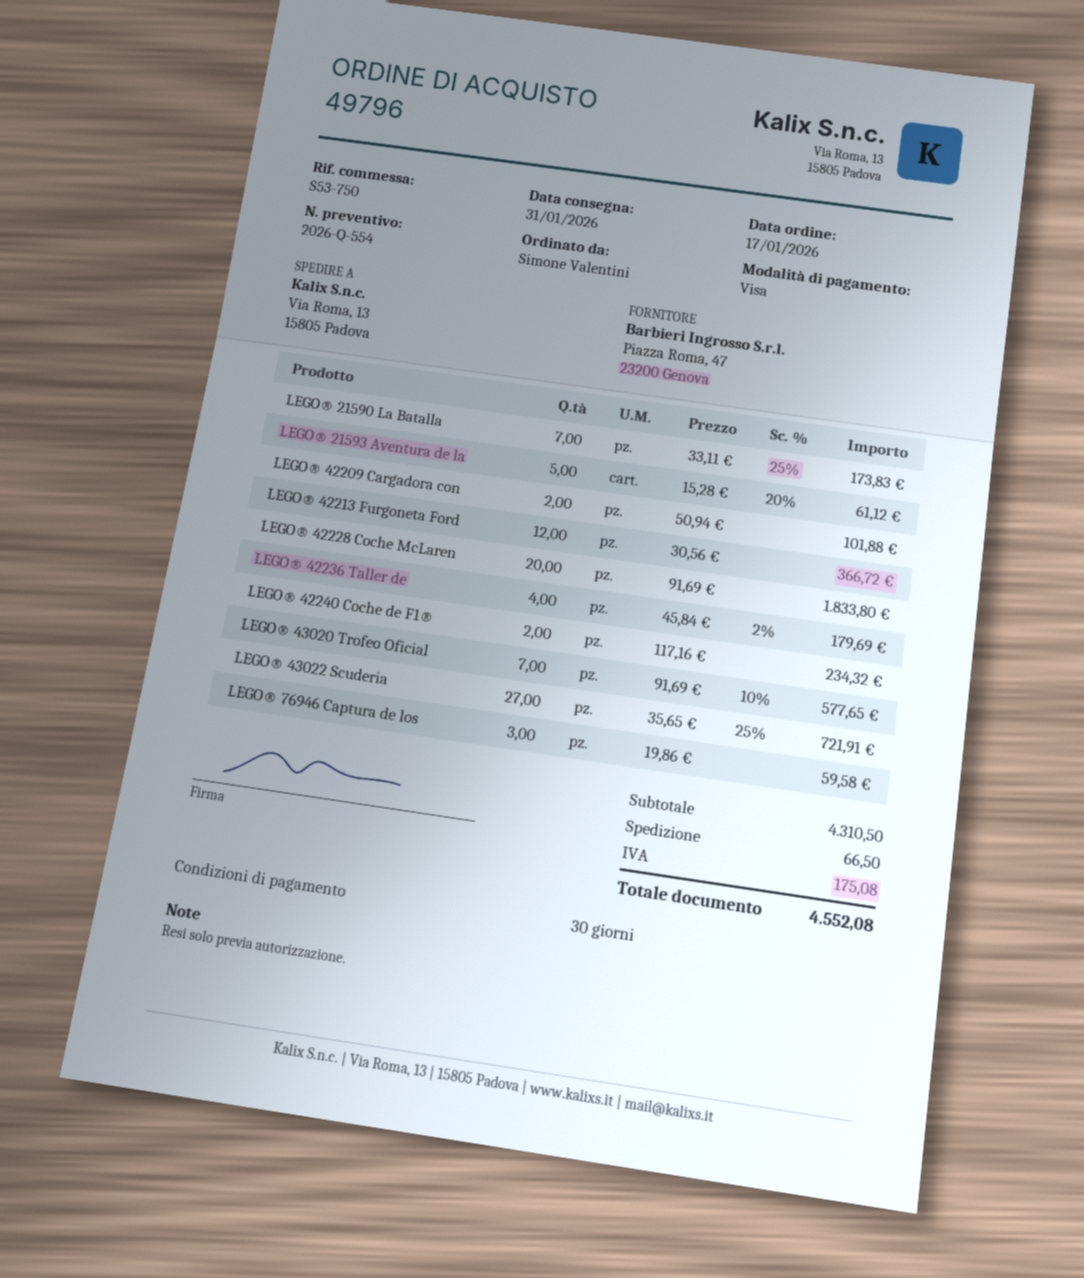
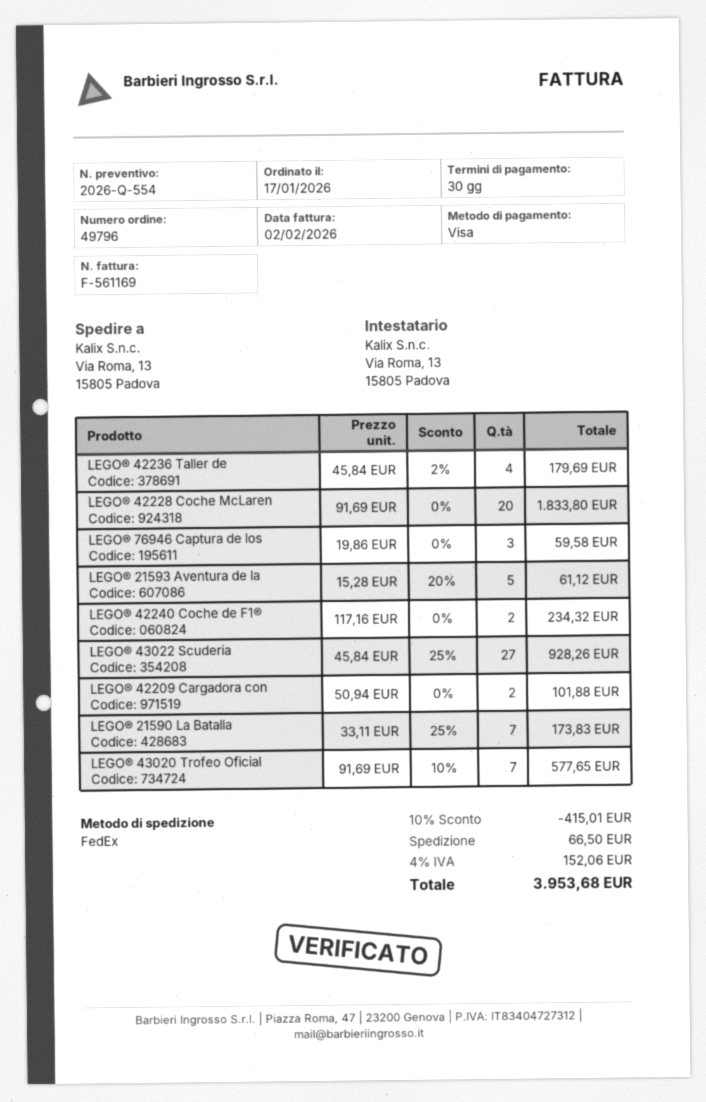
LEGO® 42213 Furgoneta Ford: 12 x 30.56 = 366.72 -> none
LEGO® 43022 Scuderia: 27 x 35.65 - 25% = 721.91 -> 27 x 45.84 - 25% = 928.26
discount: none -> 10% = 415.01
tax: 175.08 -> 152.06
total: 4552.08 -> 3953.68

